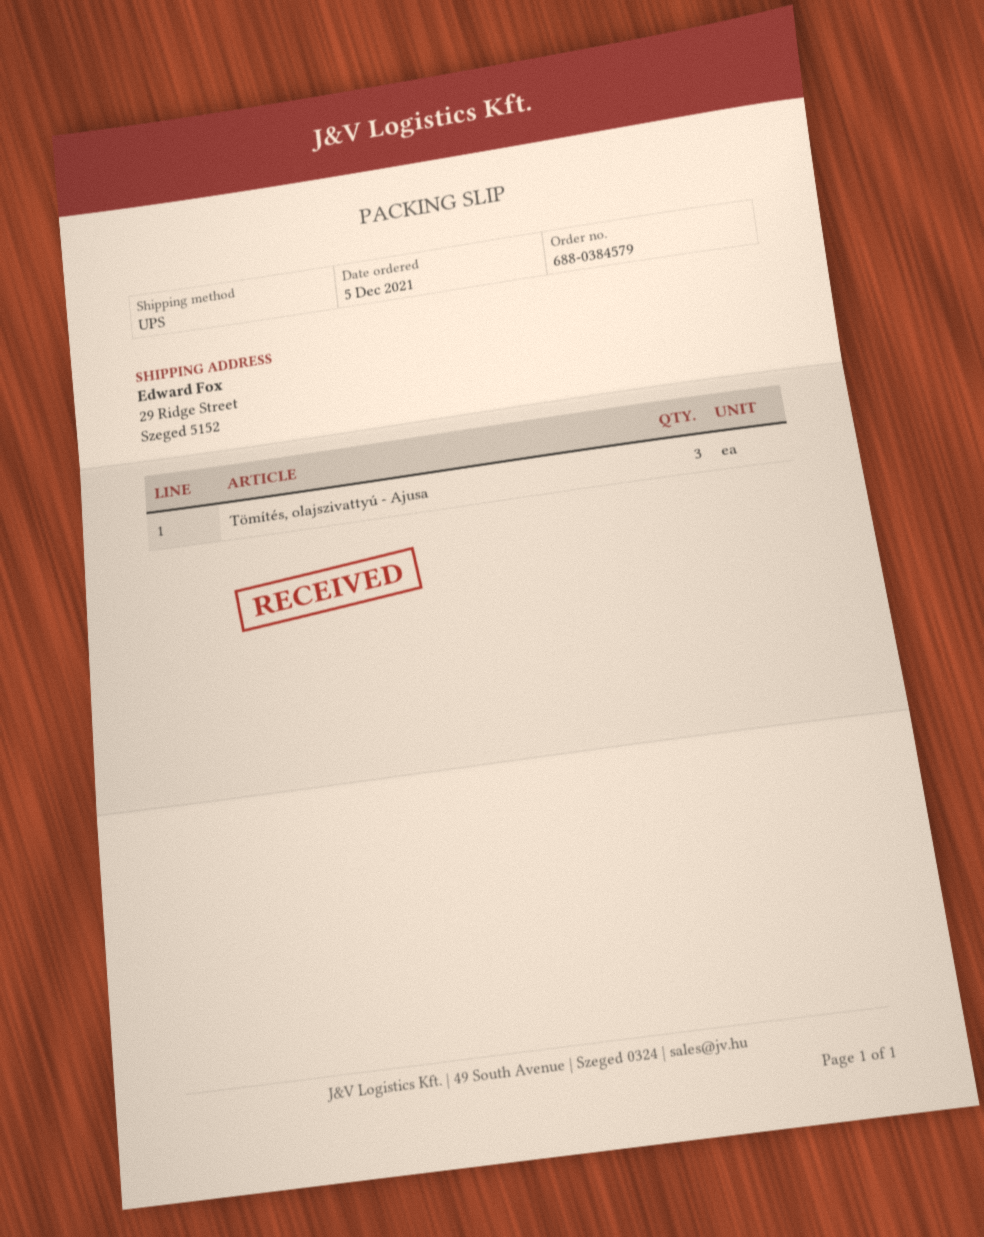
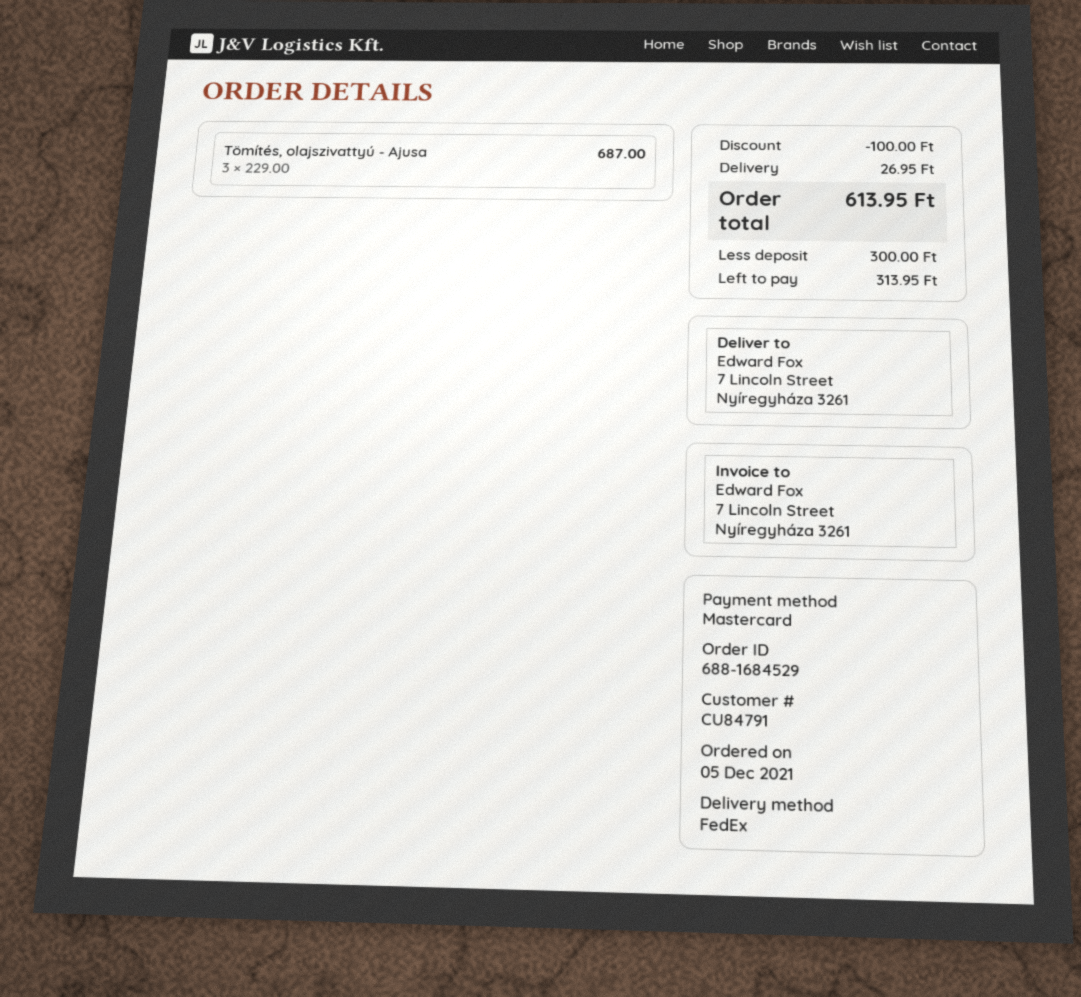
order number: 688-0384579 -> 688-1684529
shipping method: UPS -> FedEx
ship to: 29 Ridge Street, Szeged 5152 -> 7 Lincoln Street, Nyíregyháza 3261

